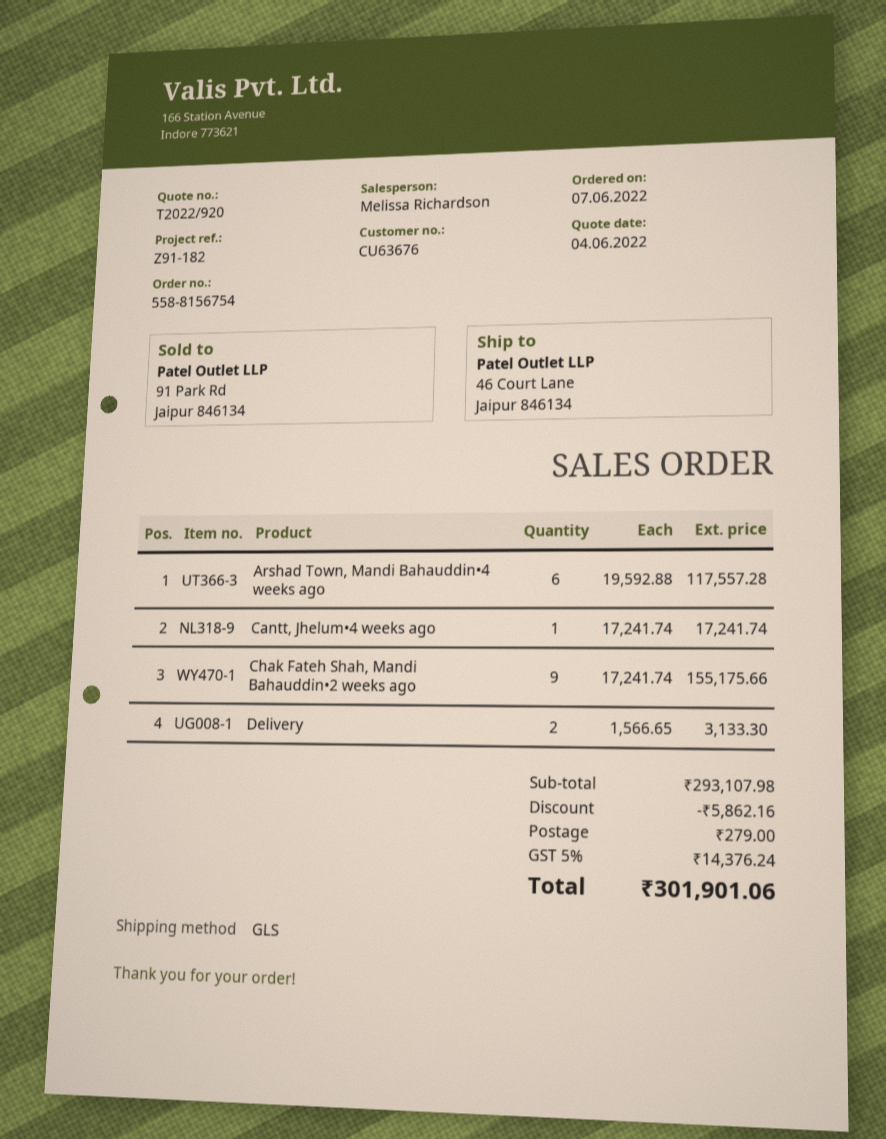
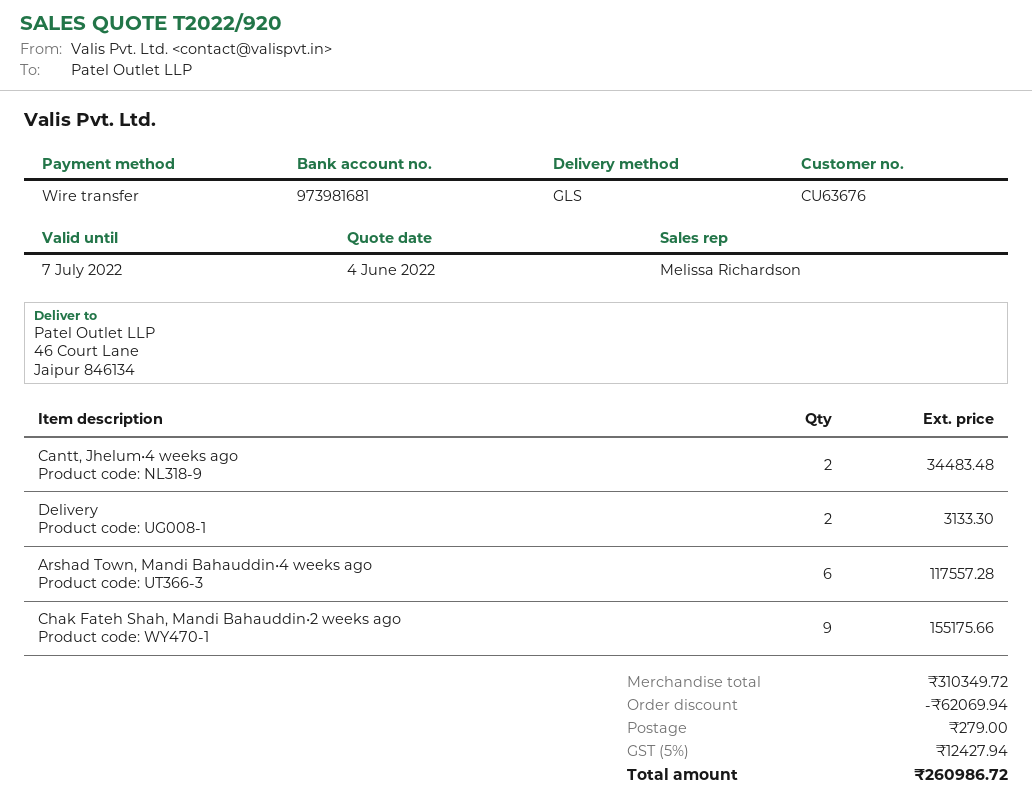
Cantt, Jhelum•4 weeks ago: 1 for 17241.74 -> 2 for 34483.48
subtotal: 293107.98 -> 310349.72
discount: 5862.16 -> 62069.94
tax: 5% = 14376.24 -> 5% = 12427.94
total: 301901.06 -> 260986.72

